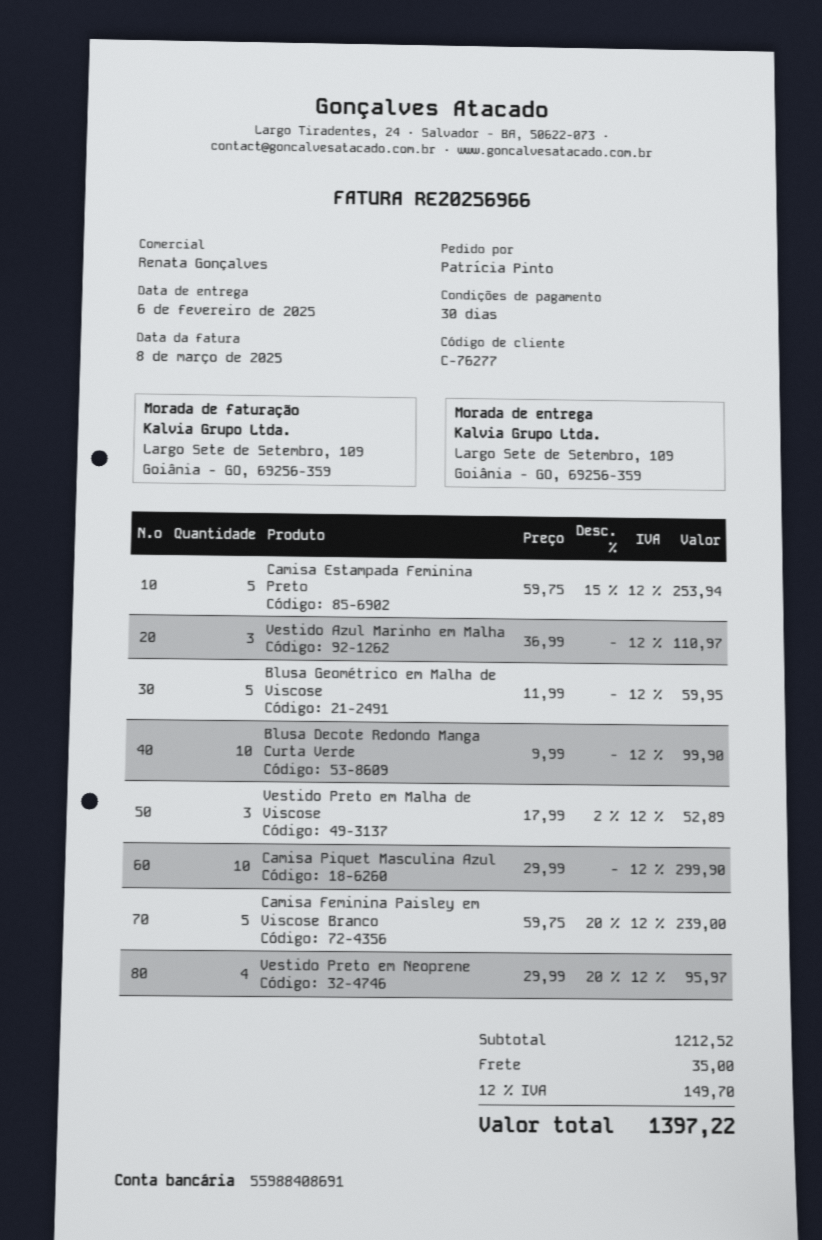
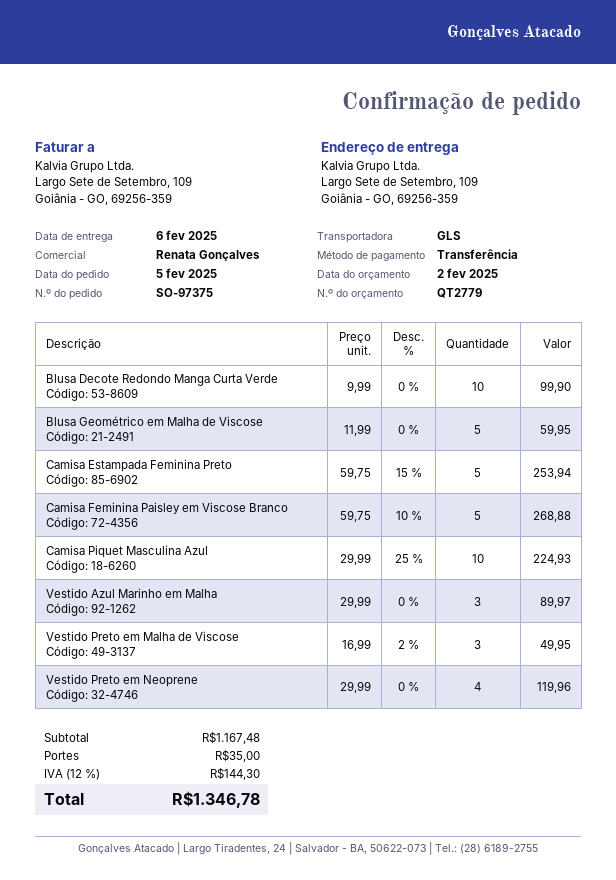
Vestido Azul Marinho em Malha: 3 x 36.99 = 110.97 -> 3 x 29.99 = 89.97
Vestido Preto em Malha de Viscose: 3 x 17.99 - 2% = 52.89 -> 3 x 16.99 - 2% = 49.95
Camisa Piquet Masculina Azul: 10 x 29.99 = 299.90 -> 10 x 29.99 - 25% = 224.93
Camisa Feminina Paisley em Viscose Branco: 5 x 59.75 - 20% = 239.00 -> 5 x 59.75 - 10% = 268.88
Vestido Preto em Neoprene: 4 x 29.99 - 20% = 95.97 -> 4 x 29.99 = 119.96
subtotal: 1212.52 -> 1167.48
tax: 12% = 149.70 -> 12% = 144.30
total: 1397.22 -> 1346.78

